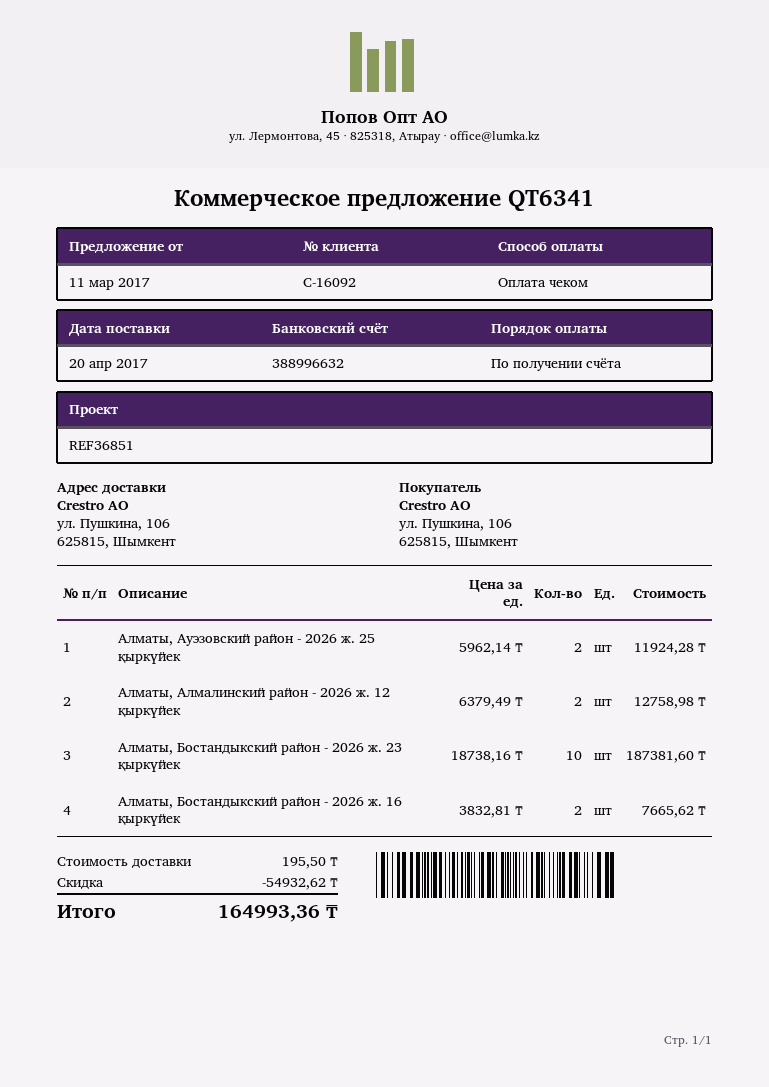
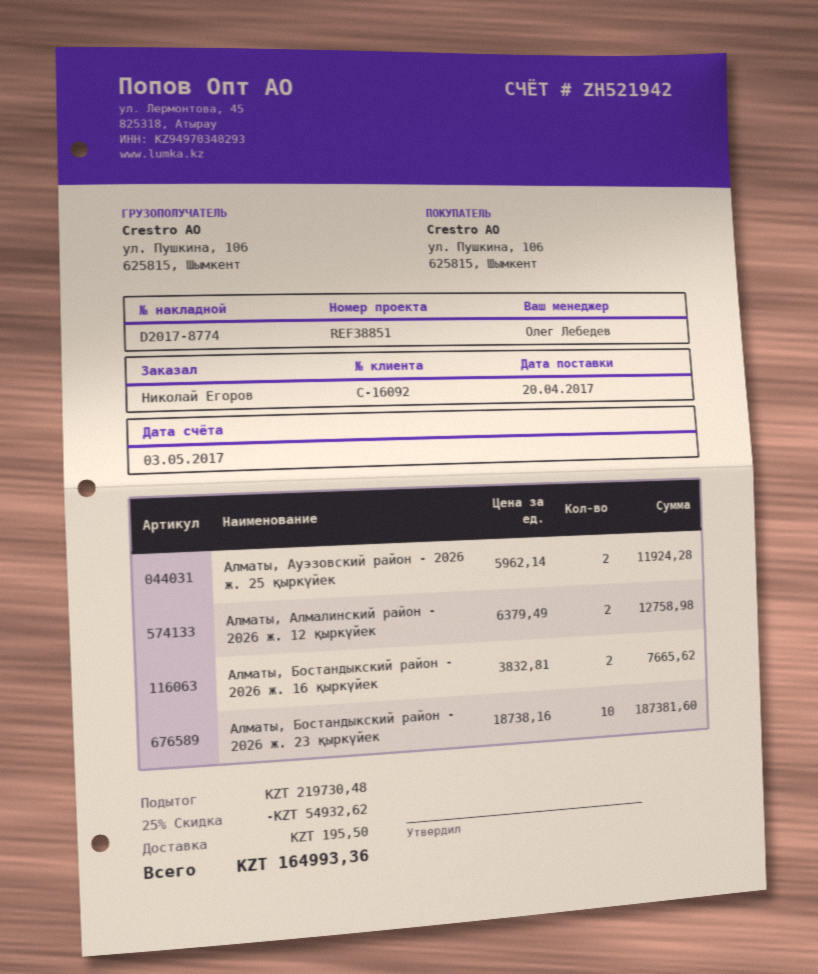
reference: REF36851 -> REF38851

